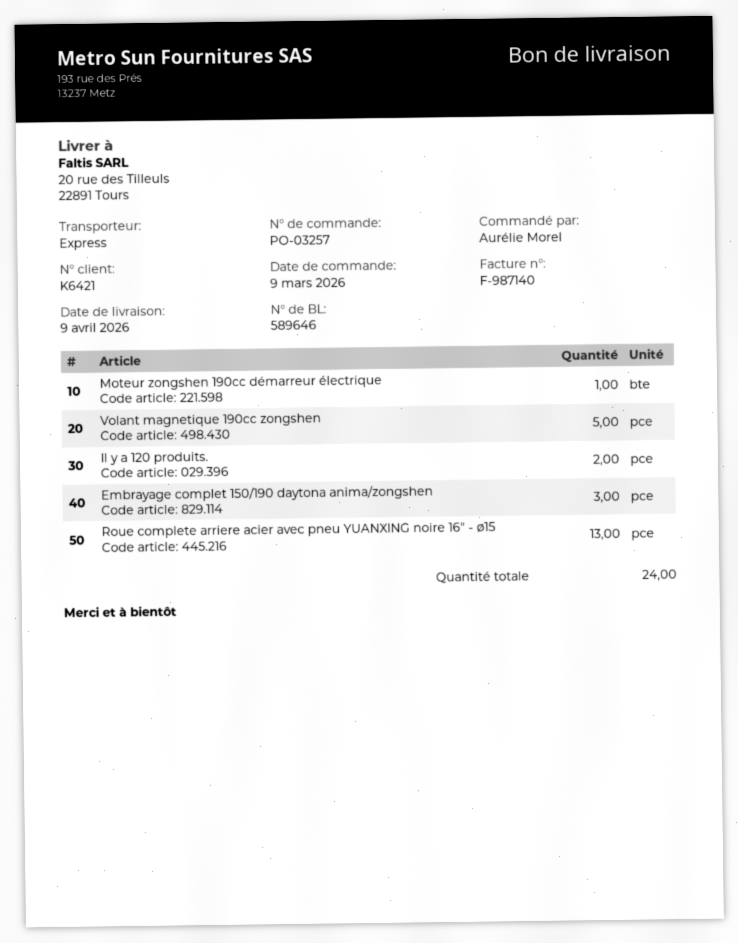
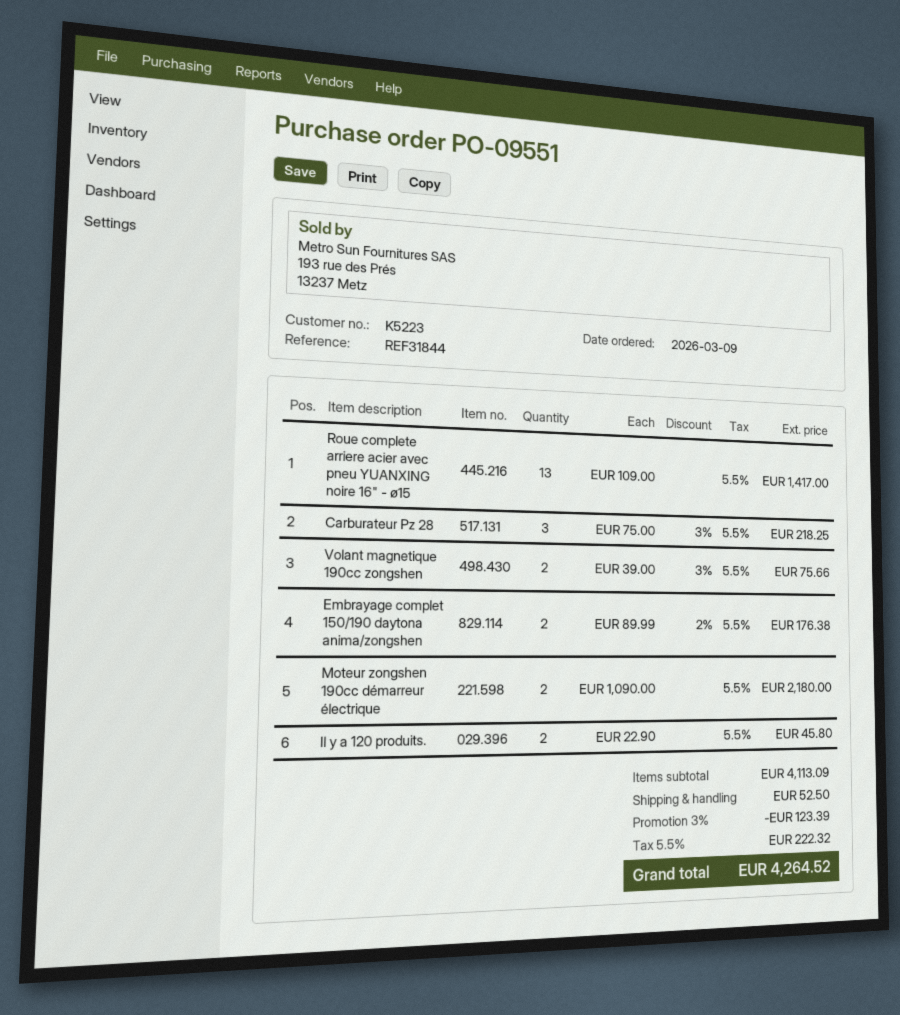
order number: PO-03257 -> PO-09551
customer number: K6421 -> K5223
Moteur zongshen 190cc démarreur électrique: 1 -> 2
Volant magnetique 190cc zongshen: 5 -> 2
Embrayage complet 150/190 daytona anima/zongshen: 3 -> 2
Carburateur Pz 28: none -> 3

